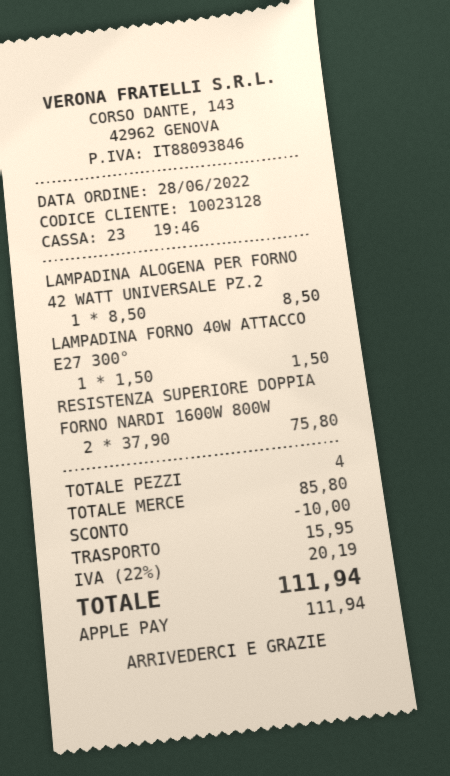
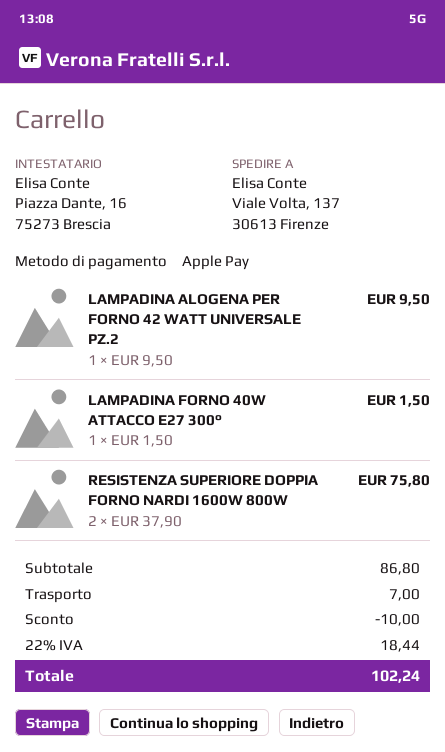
LAMPADINA ALOGENA PER FORNO 42 WATT UNIVERSALE PZ.2: 1 x 8.50 = 8.50 -> 1 x 9.50 = 9.50
subtotal: 85.80 -> 86.80
shipping: 15.95 -> 7.00
tax: 22% = 20.19 -> 22% = 18.44
total: 111.94 -> 102.24

